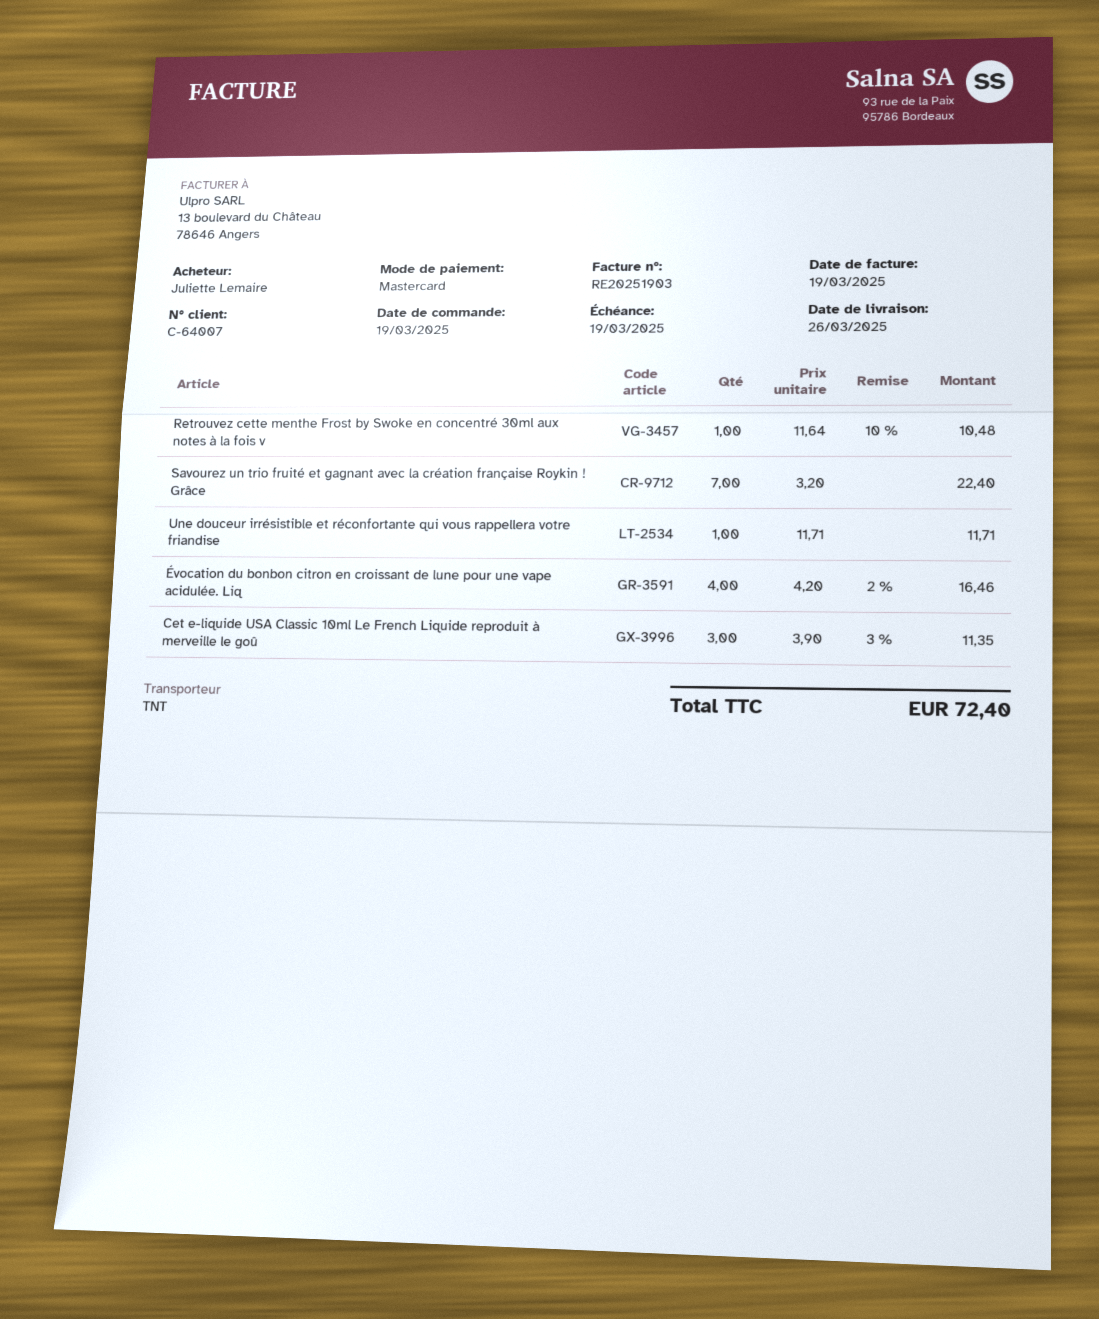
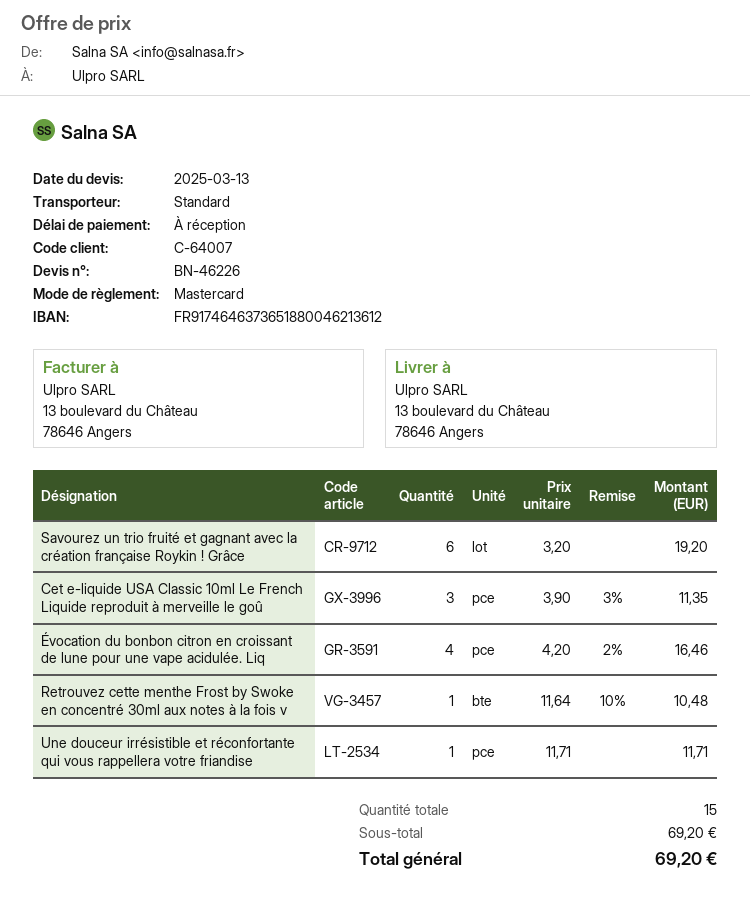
shipping method: TNT -> standard
Savourez un trio fruité et gagnant avec la création française Roykin ! Grâce: 7 x 3.20 = 22.40 -> 6 x 3.20 = 19.20
total: 72.40 -> 69.20

